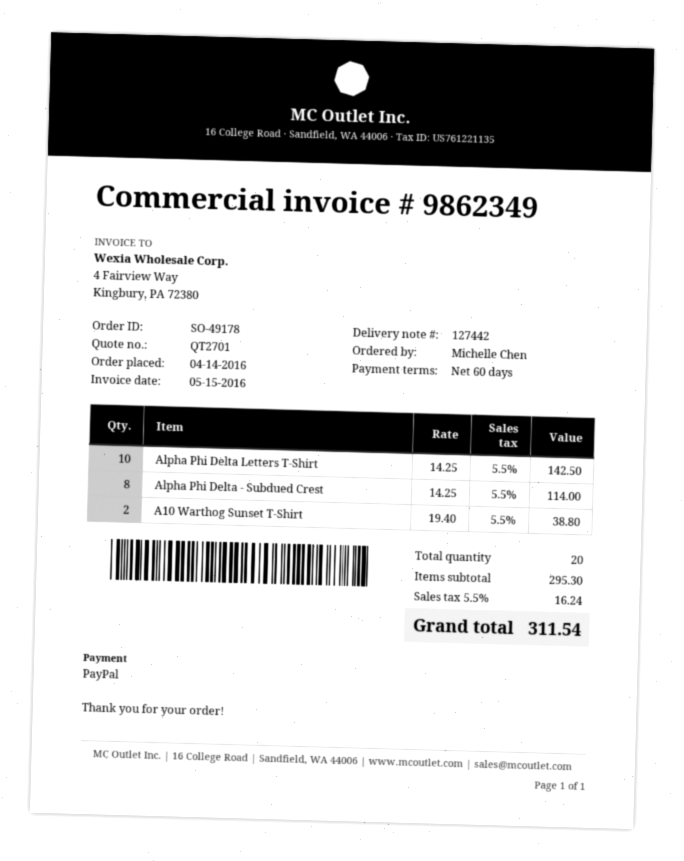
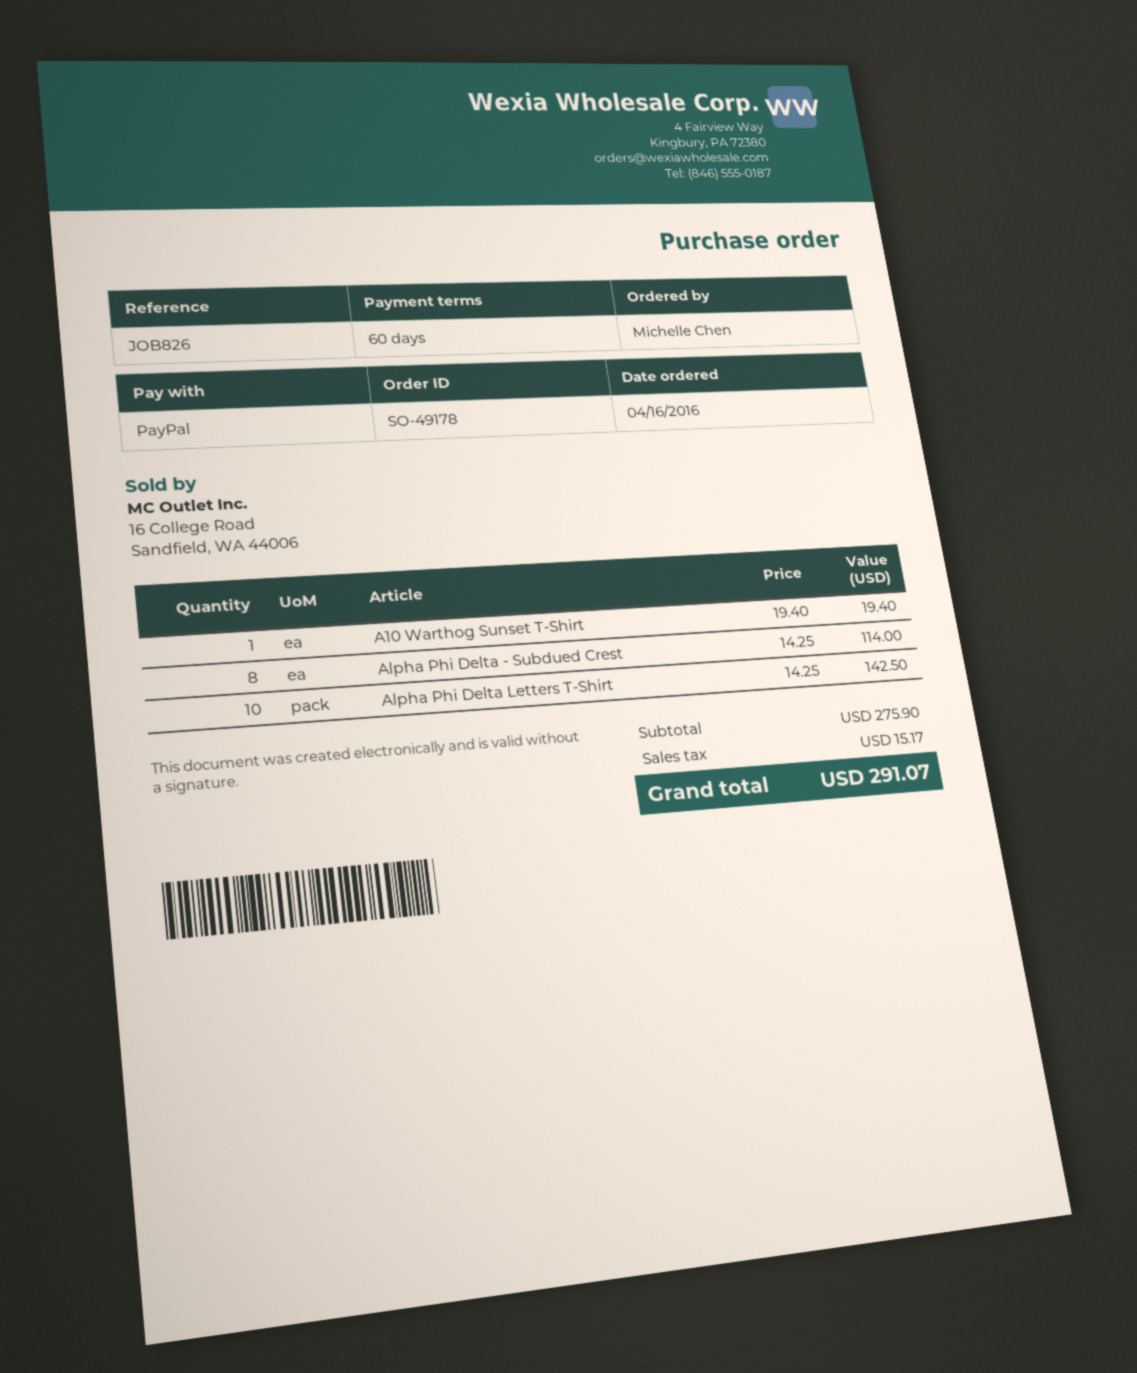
order date: 2016-04-14 -> 2016-04-16
A10 Warthog Sunset T-Shirt: 2 x 19.40 = 38.80 -> 1 x 19.40 = 19.40
subtotal: 295.30 -> 275.90
tax: 16.24 -> 15.17
total: 311.54 -> 291.07

